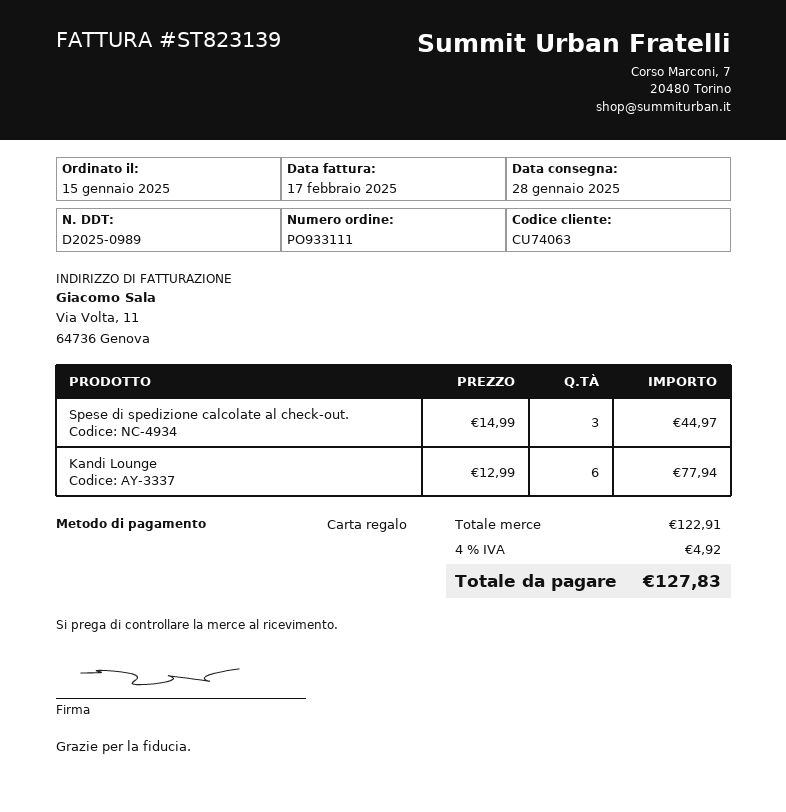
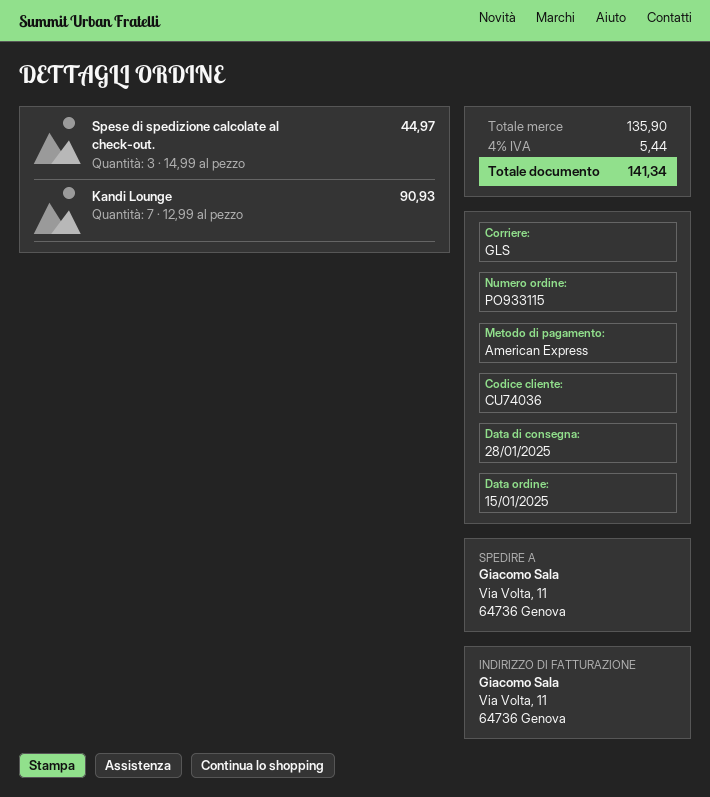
order number: PO933111 -> PO933115
customer number: CU74063 -> CU74036
payment method: gift card -> American Express
Kandi Lounge: 6 x 12.99 = 77.94 -> 7 x 12.99 = 90.93
subtotal: 122.91 -> 135.90
tax: 4% = 4.92 -> 4% = 5.44
total: 127.83 -> 141.34

